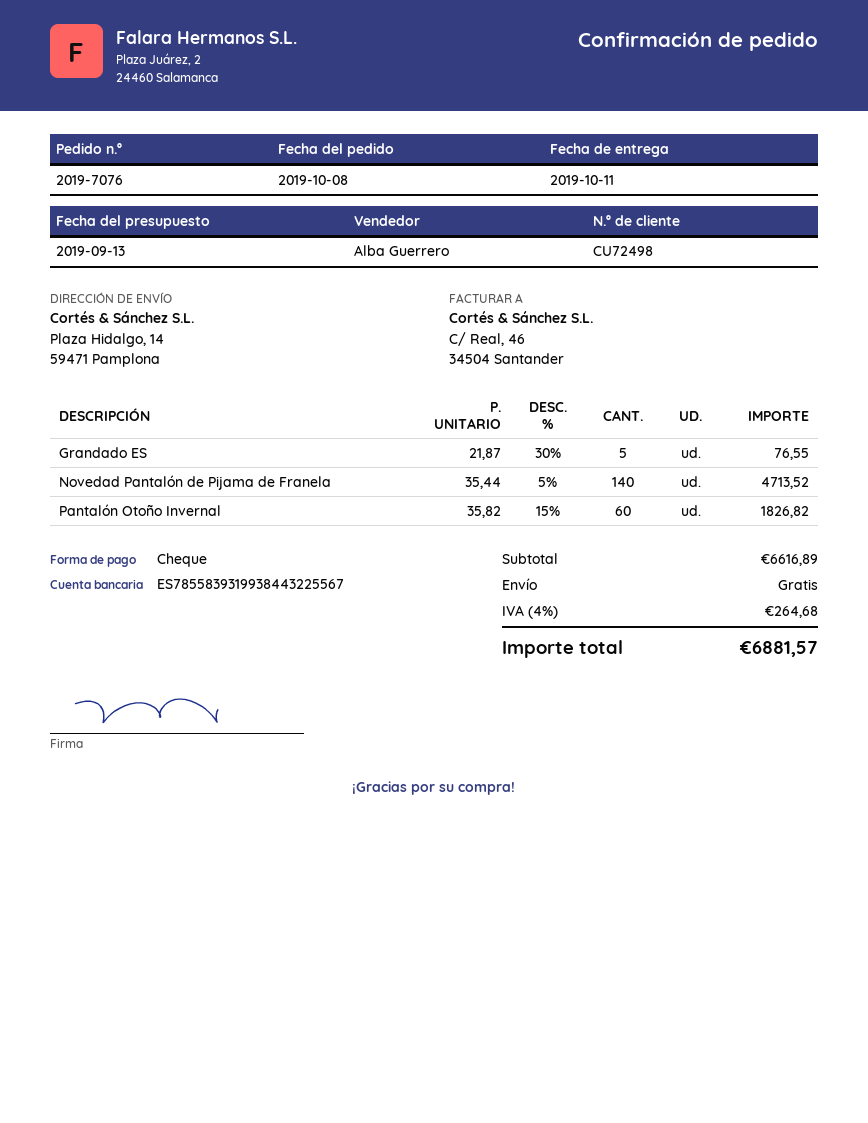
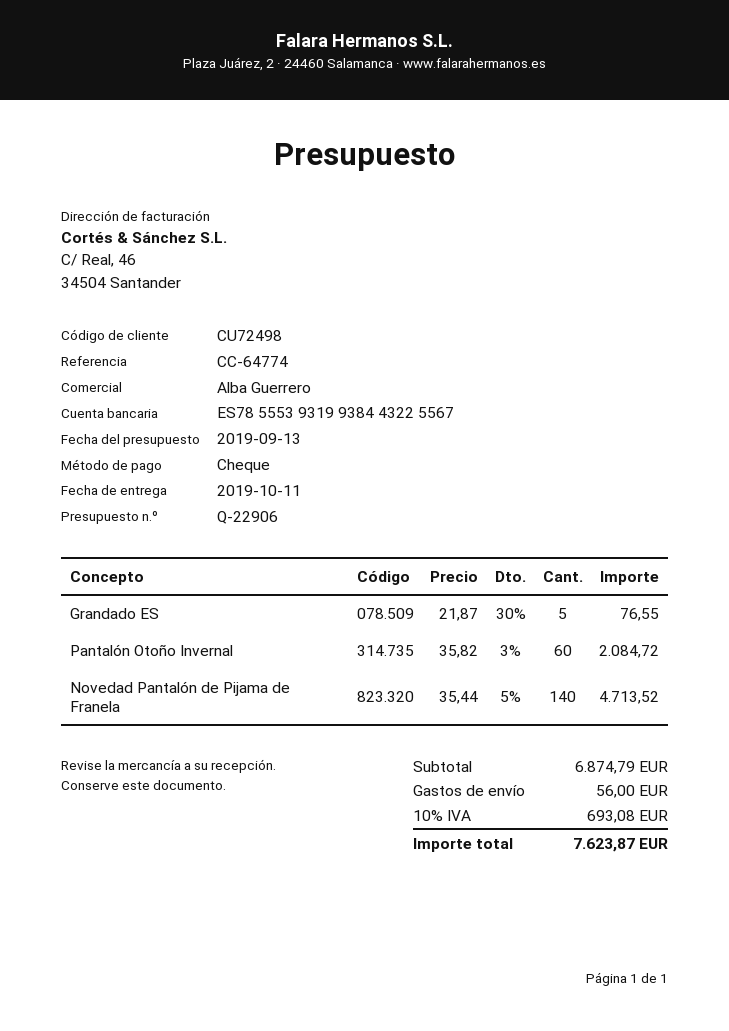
bank account: ES7855839319938443225567 -> ES7855539319938443225567
Pantalón Otoño Invernal: 60 x 35.82 - 15% = 1826.82 -> 60 x 35.82 - 3% = 2084.72
subtotal: 6616.89 -> 6874.79
shipping: 0.00 -> 56.00
tax: 4% = 264.68 -> 10% = 693.08
total: 6881.57 -> 7623.87

